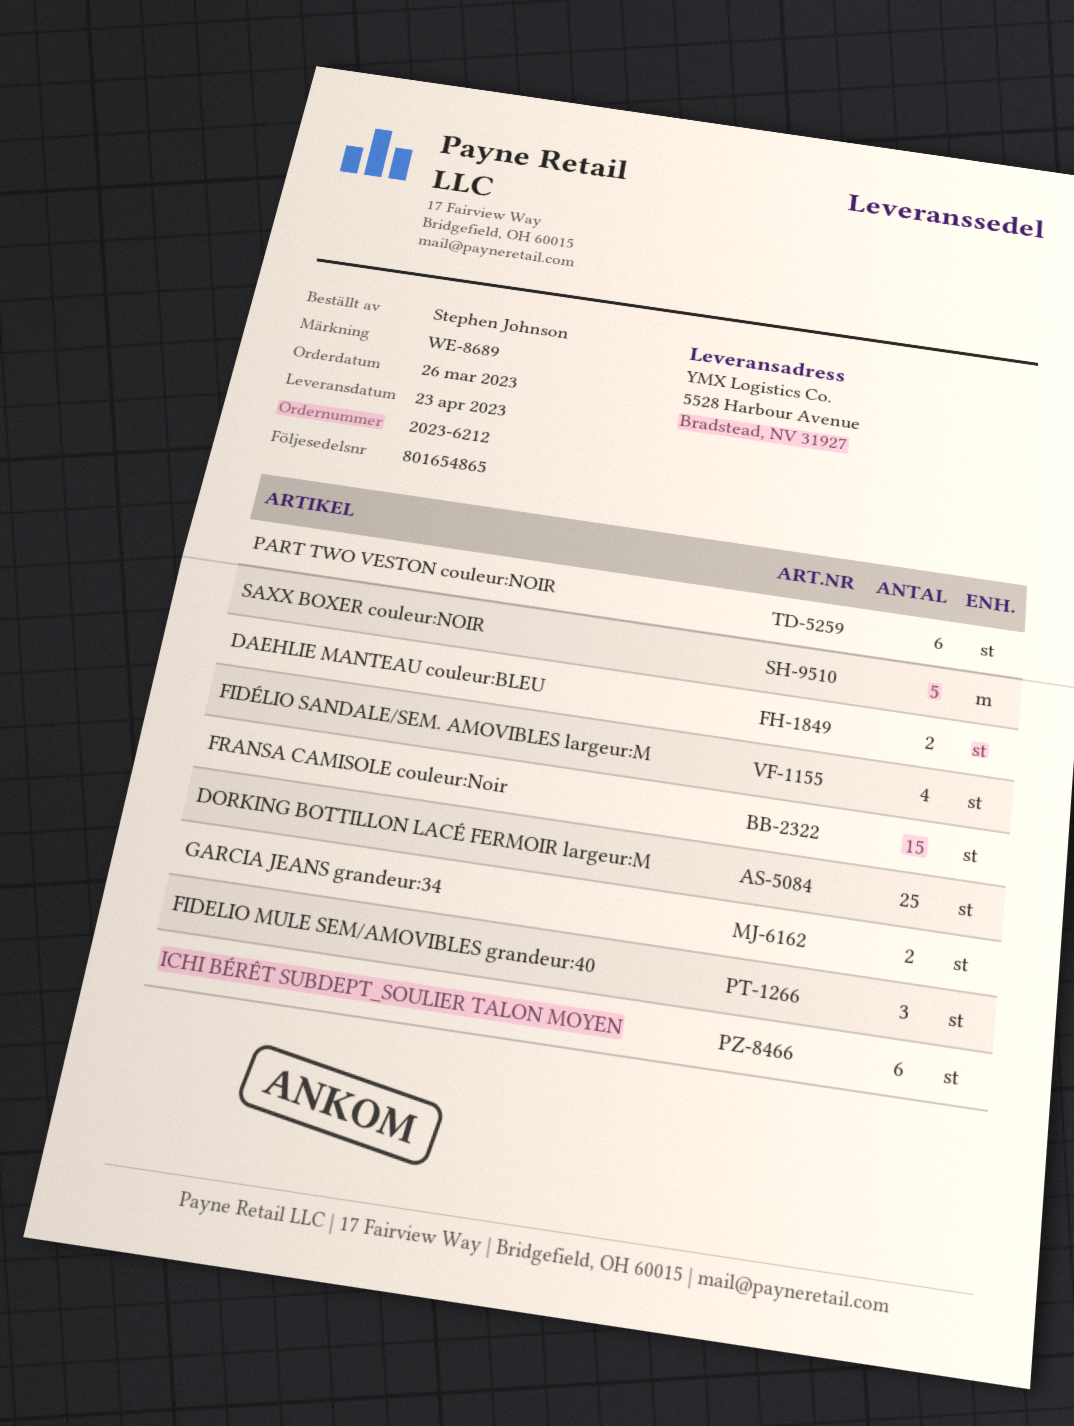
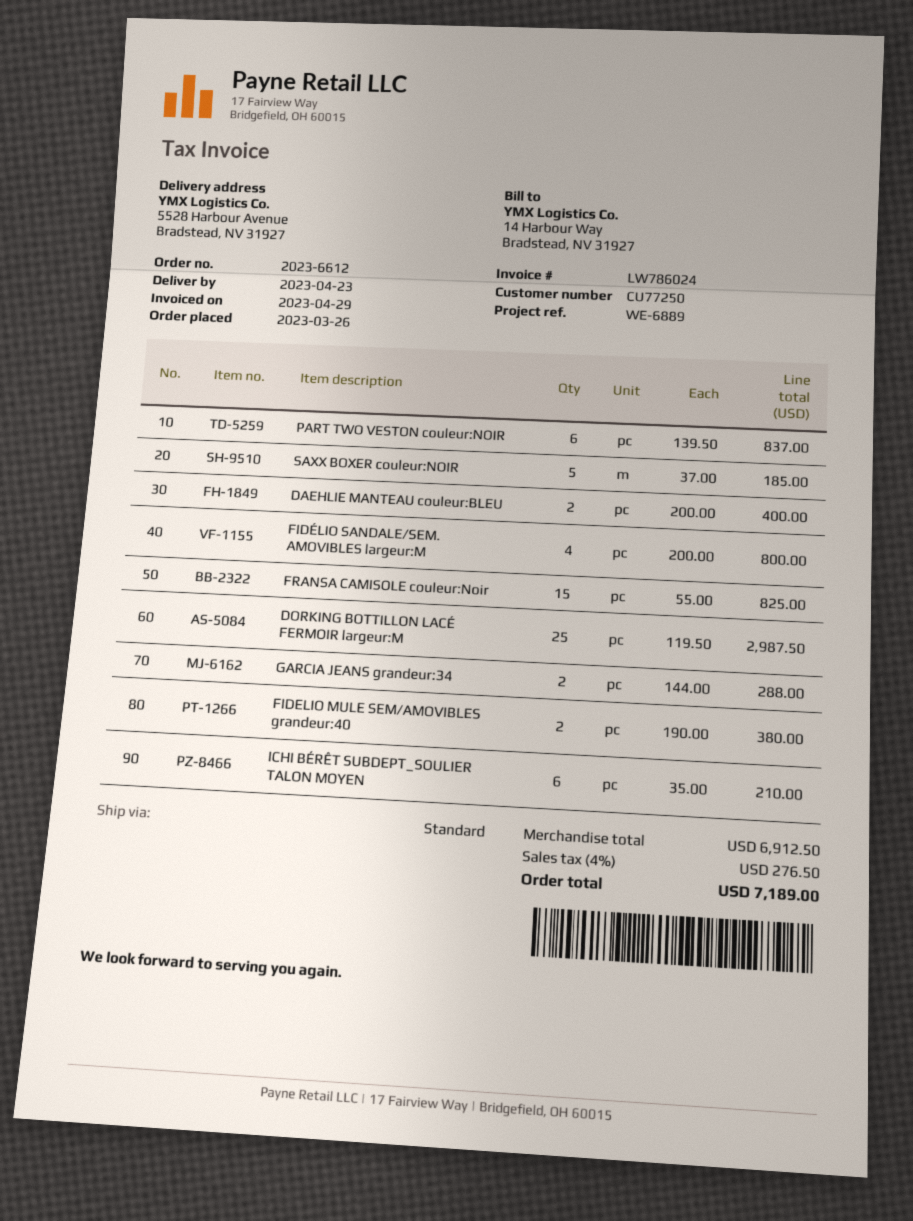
order number: 2023-6212 -> 2023-6612
reference: WE-8689 -> WE-6889
FIDELIO MULE SEM/AMOVIBLES grandeur:40: 3 -> 2

